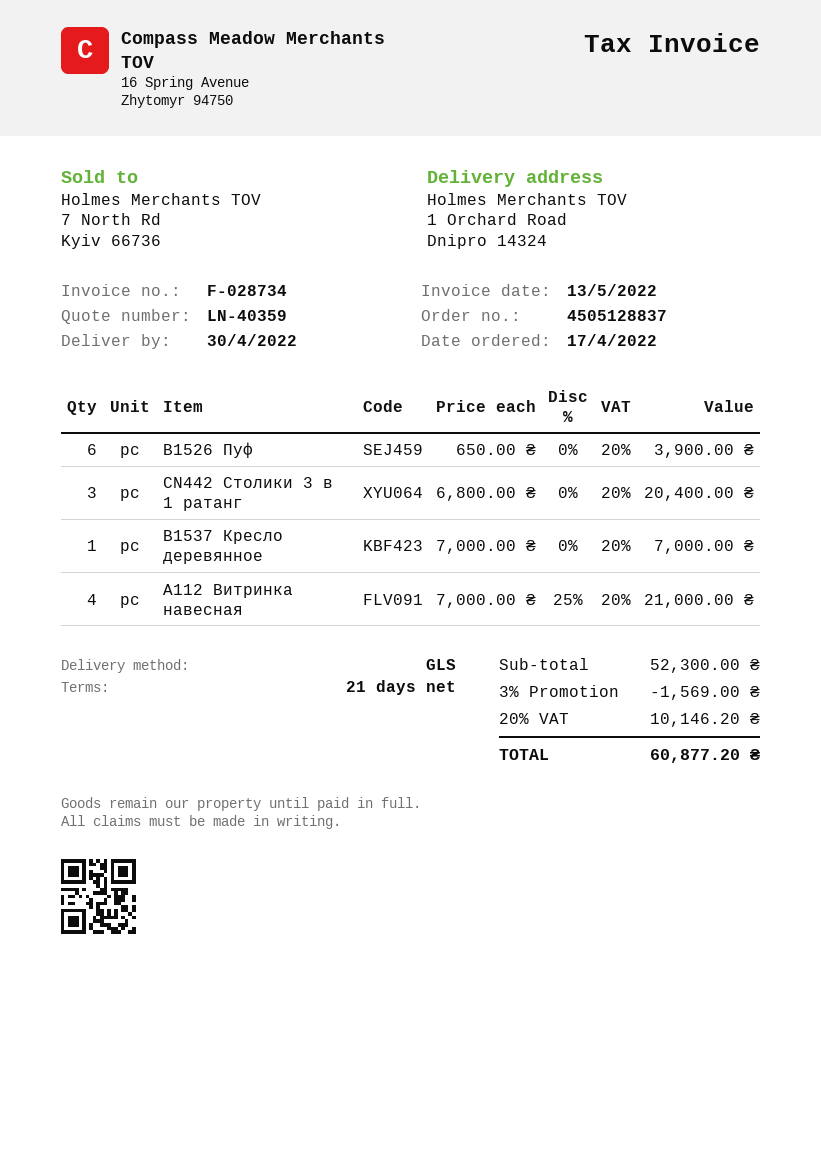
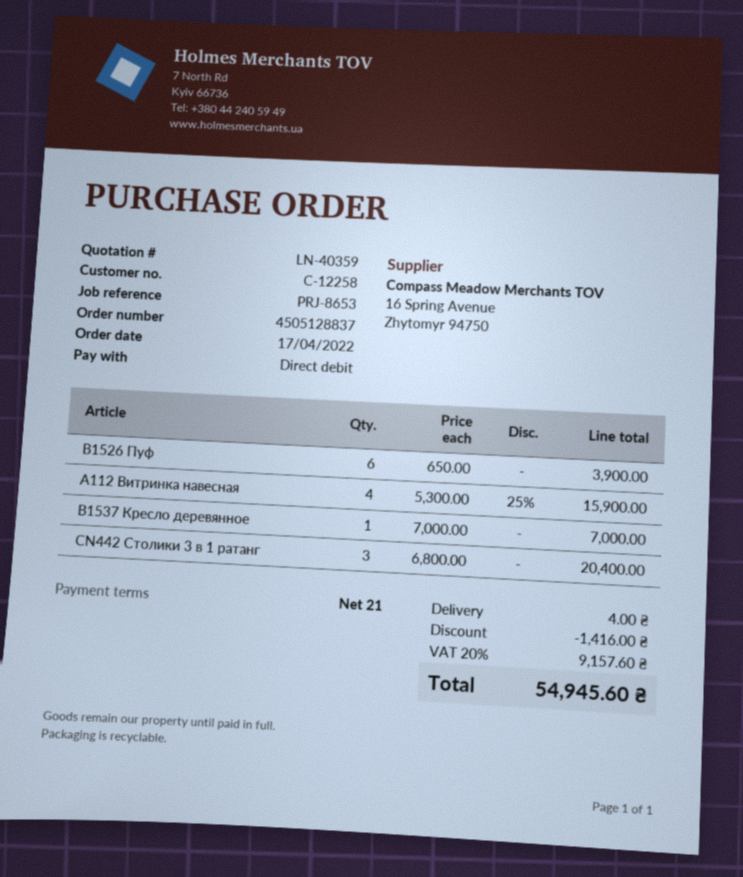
А112 Витринка навесная: 4 x 7000.00 - 25% = 21000.00 -> 4 x 5300.00 - 25% = 15900.00
discount: 1569.00 -> 1416.00
shipping: none -> 4.00
tax: 20% = 10146.20 -> 20% = 9157.60
total: 60877.20 -> 54945.60

